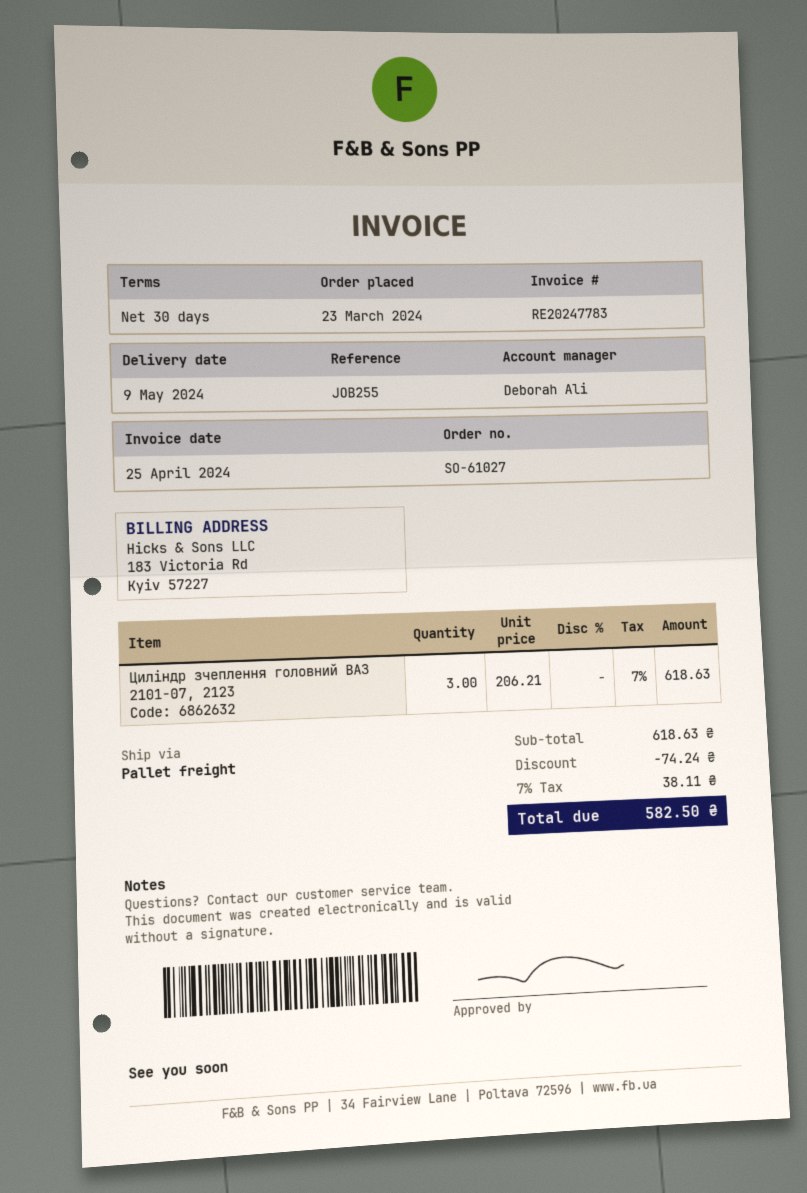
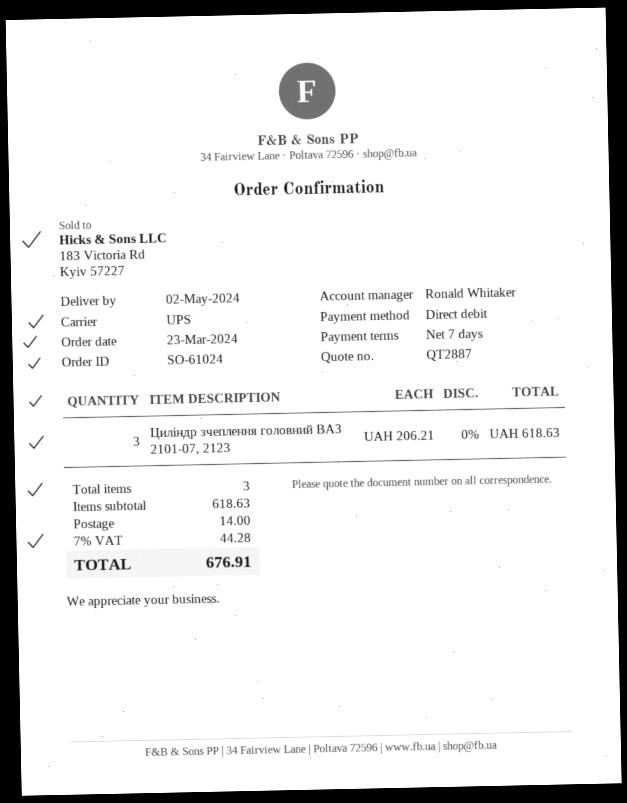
order number: SO-61027 -> SO-61024
delivery date: 2024-05-09 -> 2024-05-02
payment terms: 30 days -> 7 days
sales rep: Deborah Ali -> Ronald Whitaker
shipping method: pallet freight -> UPS
discount: 74.24 -> none
shipping: none -> 14.00
tax: 7% = 38.11 -> 7% = 44.28
total: 582.50 -> 676.91

